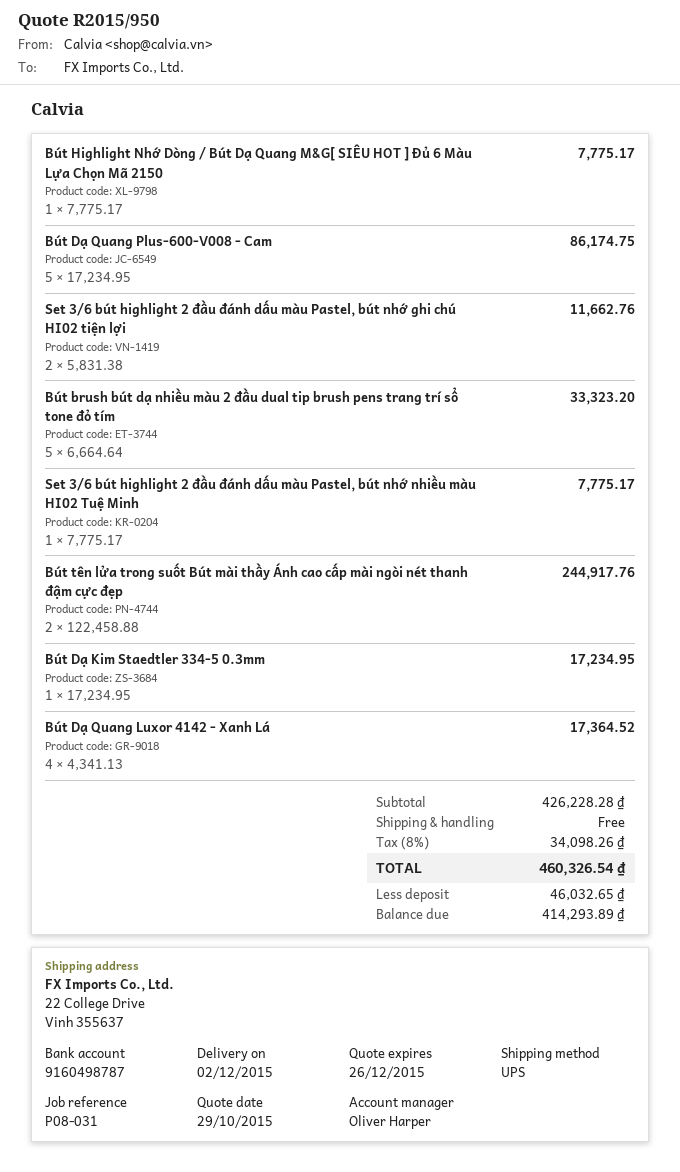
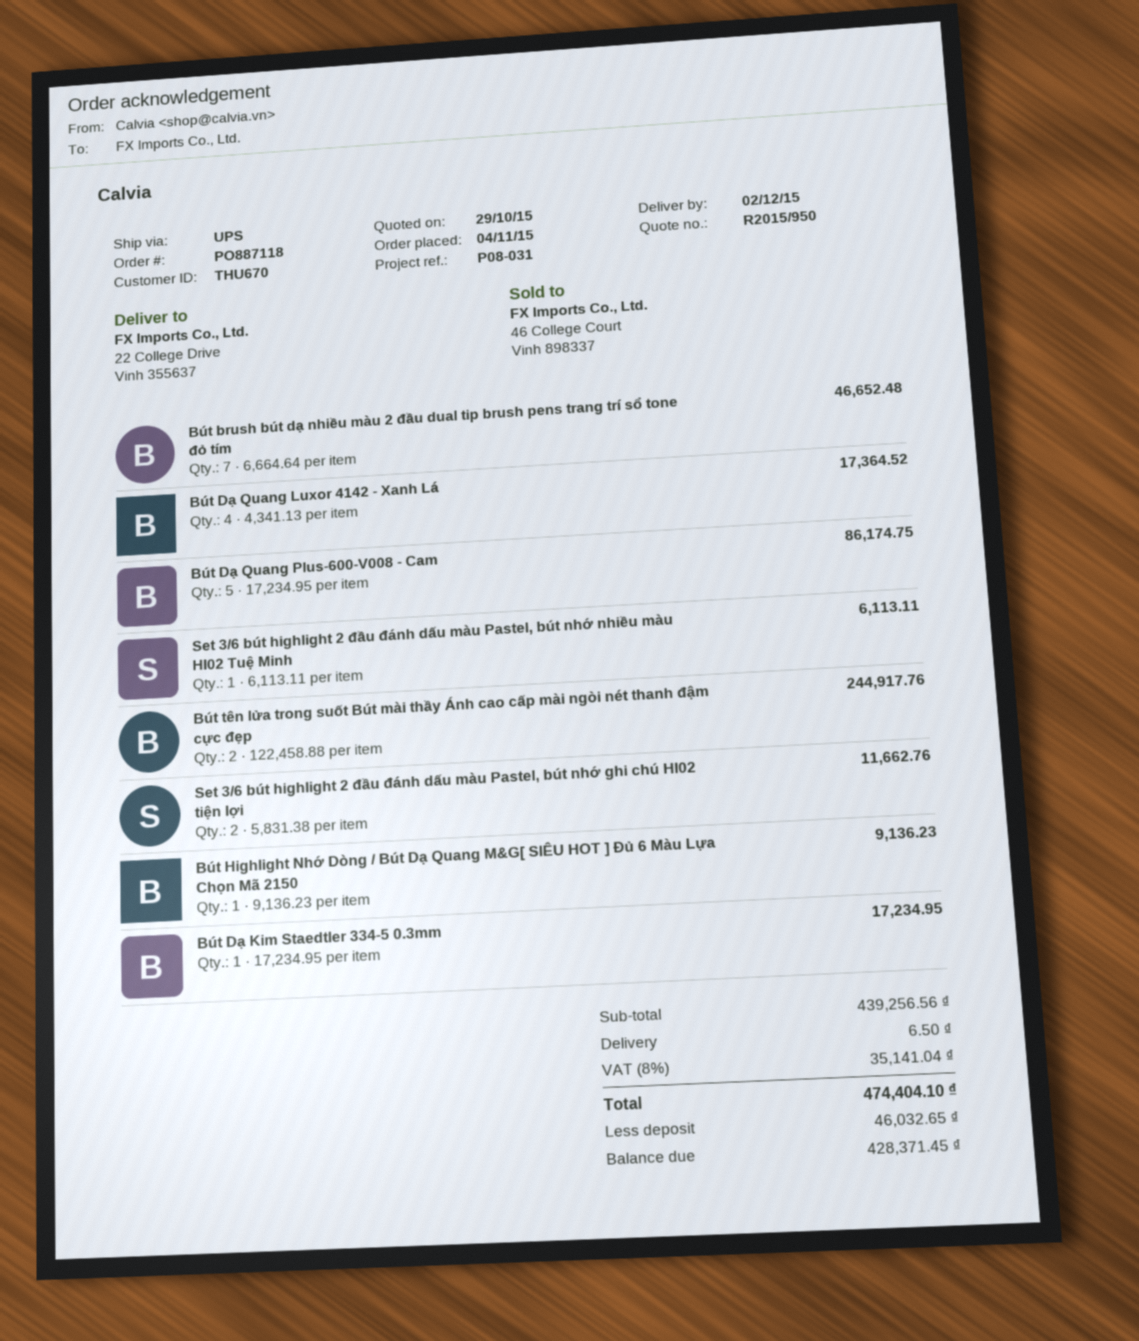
Bút Highlight Nhớ Dòng / Bút Dạ Quang M&G[ SIÊU HOT ] Đủ 6 Màu Lựa Chọn Mã 2150: 1 x 7775.17 = 7775.17 -> 1 x 9136.23 = 9136.23
Bút brush bút dạ nhiều màu 2 đầu dual tip brush pens trang trí sổ tone đỏ tím: 5 x 6664.64 = 33323.20 -> 7 x 6664.64 = 46652.48
Set 3/6 bút highlight 2 đầu đánh dấu màu Pastel, bút nhớ nhiều màu HI02 Tuệ Minh: 1 x 7775.17 = 7775.17 -> 1 x 6113.11 = 6113.11
subtotal: 426228.28 -> 439256.56
shipping: 0.00 -> 6.50
tax: 8% = 34098.26 -> 8% = 35141.04
total: 460326.54 -> 474404.10
balance: 414293.89 -> 428371.45

